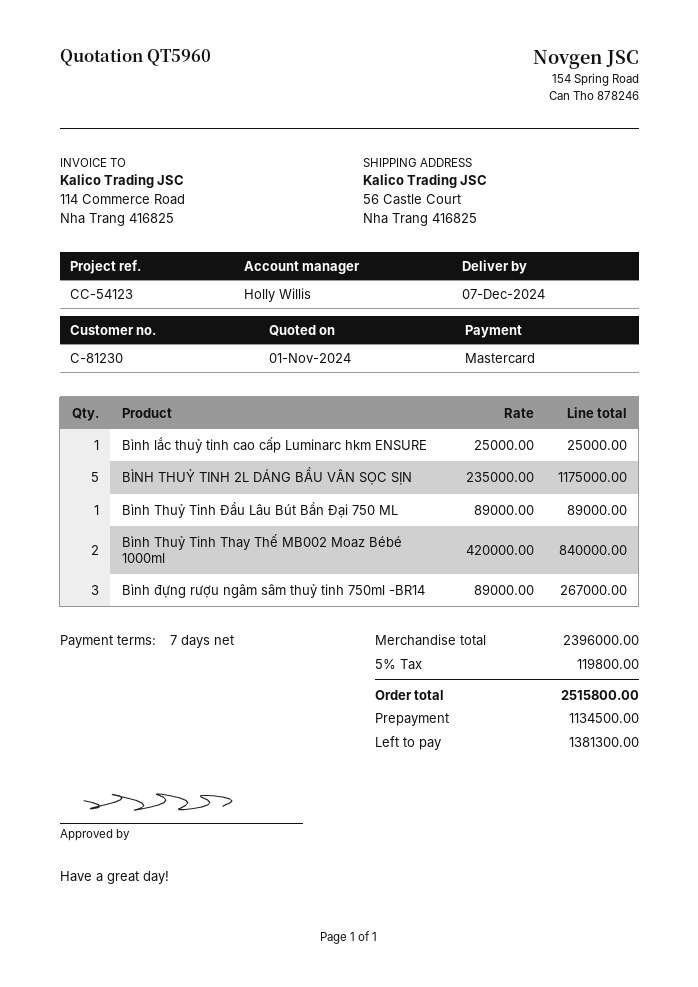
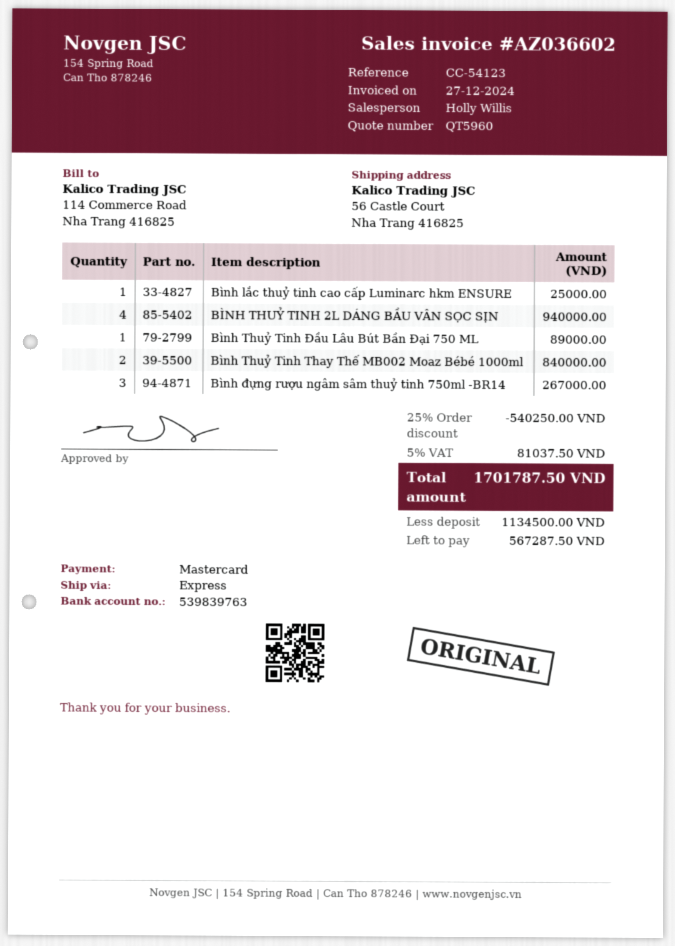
BÌNH THUỶ TINH 2L DÁNG BẦU VÂN SỌC SỊN: 5 for 1175000.00 -> 4 for 940000.00
discount: none -> 25% = 540250.00
tax: 5% = 119800.00 -> 5% = 81037.50
total: 2515800.00 -> 1701787.50
balance: 1381300.00 -> 567287.50

